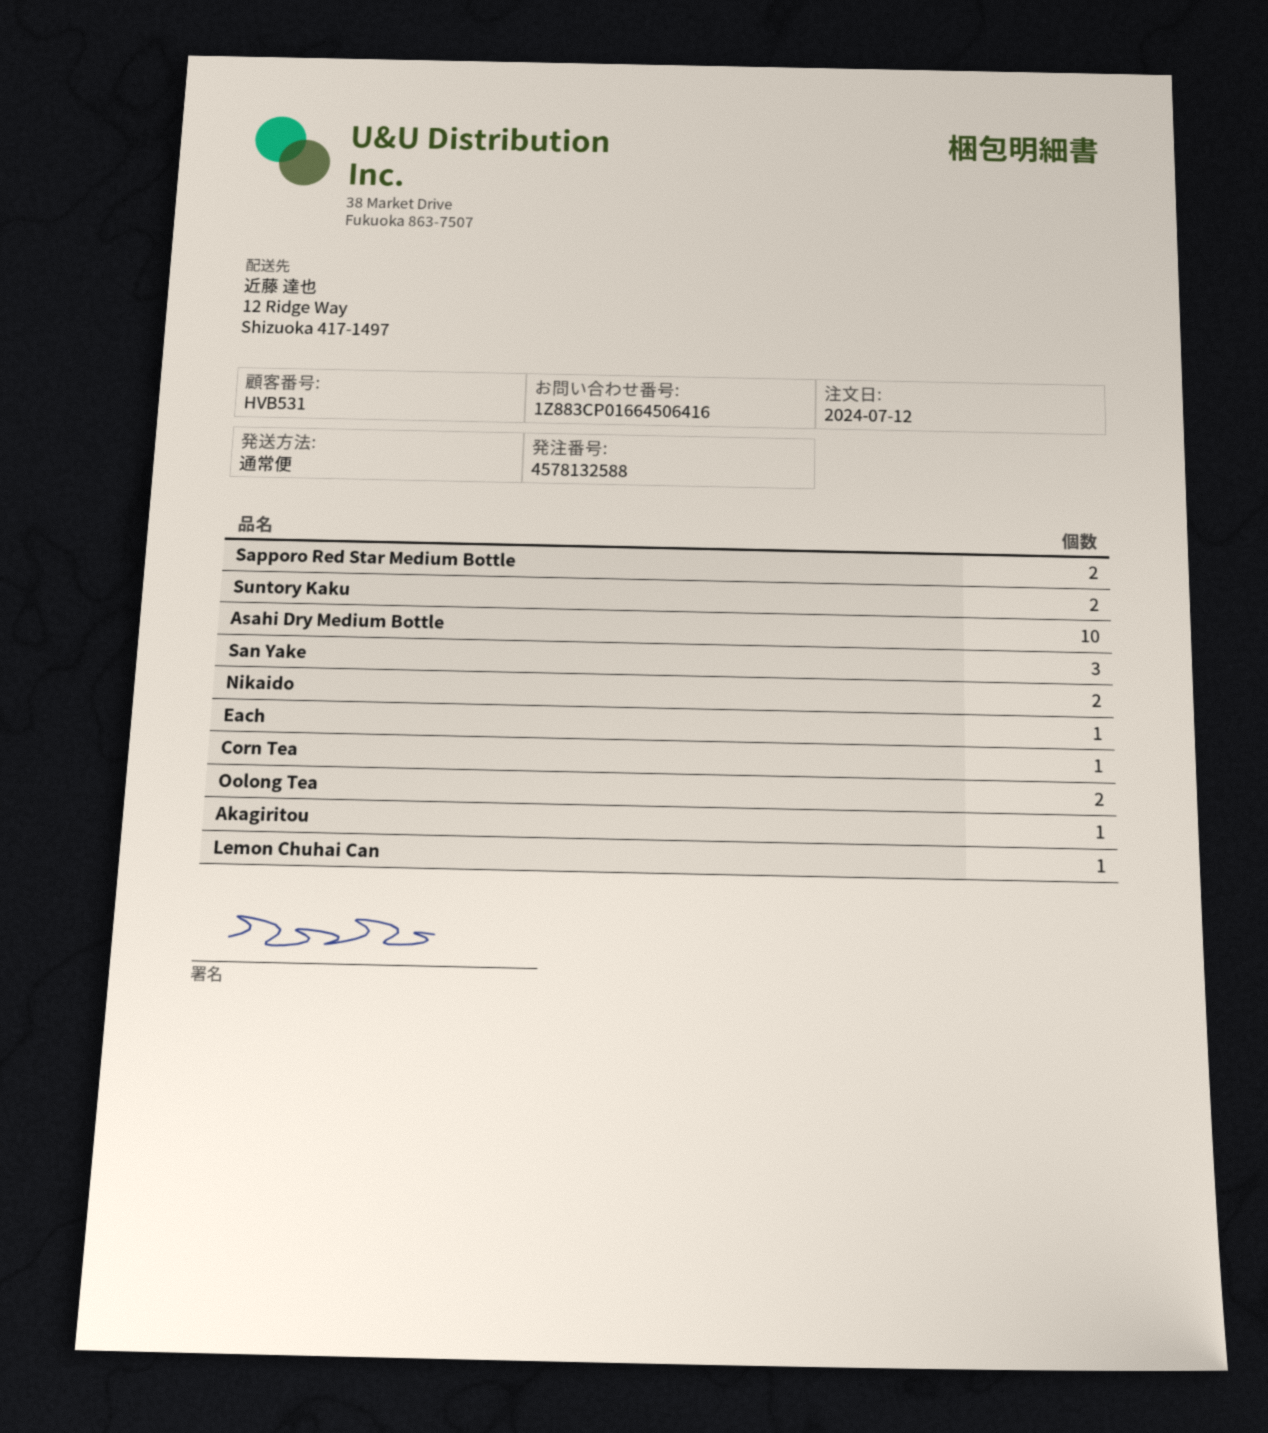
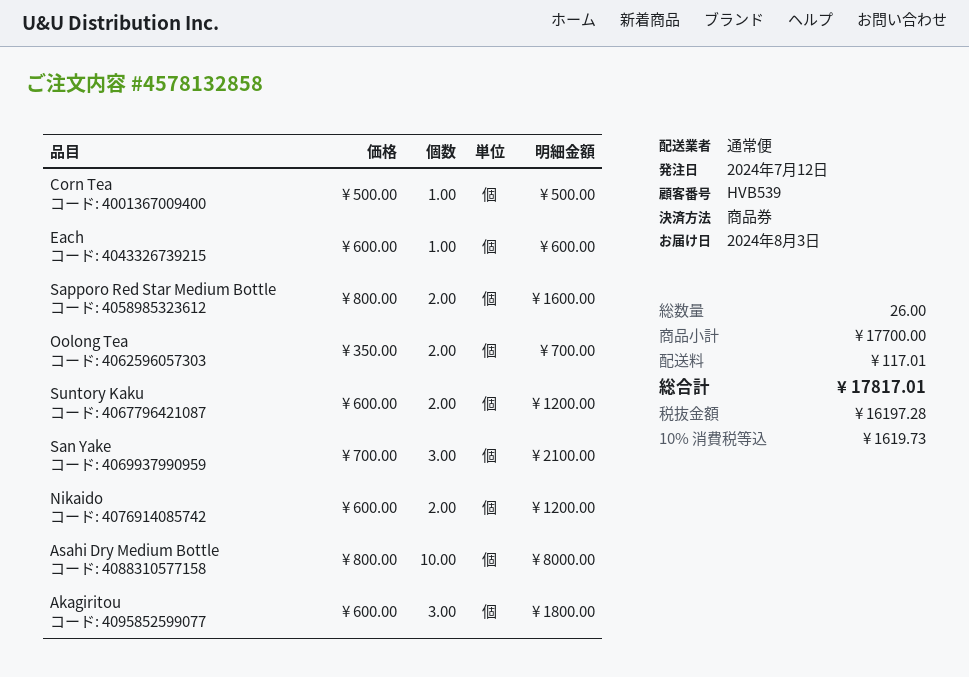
order number: 4578132588 -> 4578132858
customer number: HVB531 -> HVB539
Akagiritou: 1 -> 3
Lemon Chuhai Can: 1 -> none

